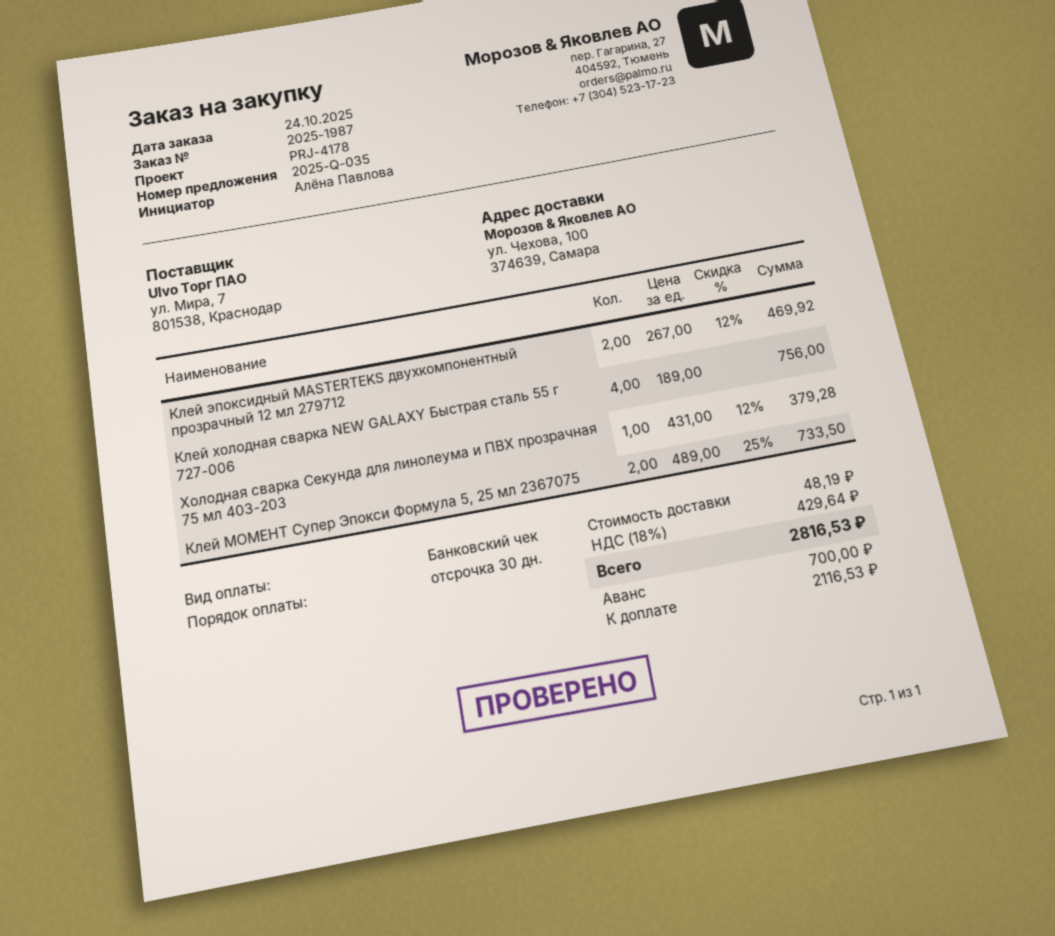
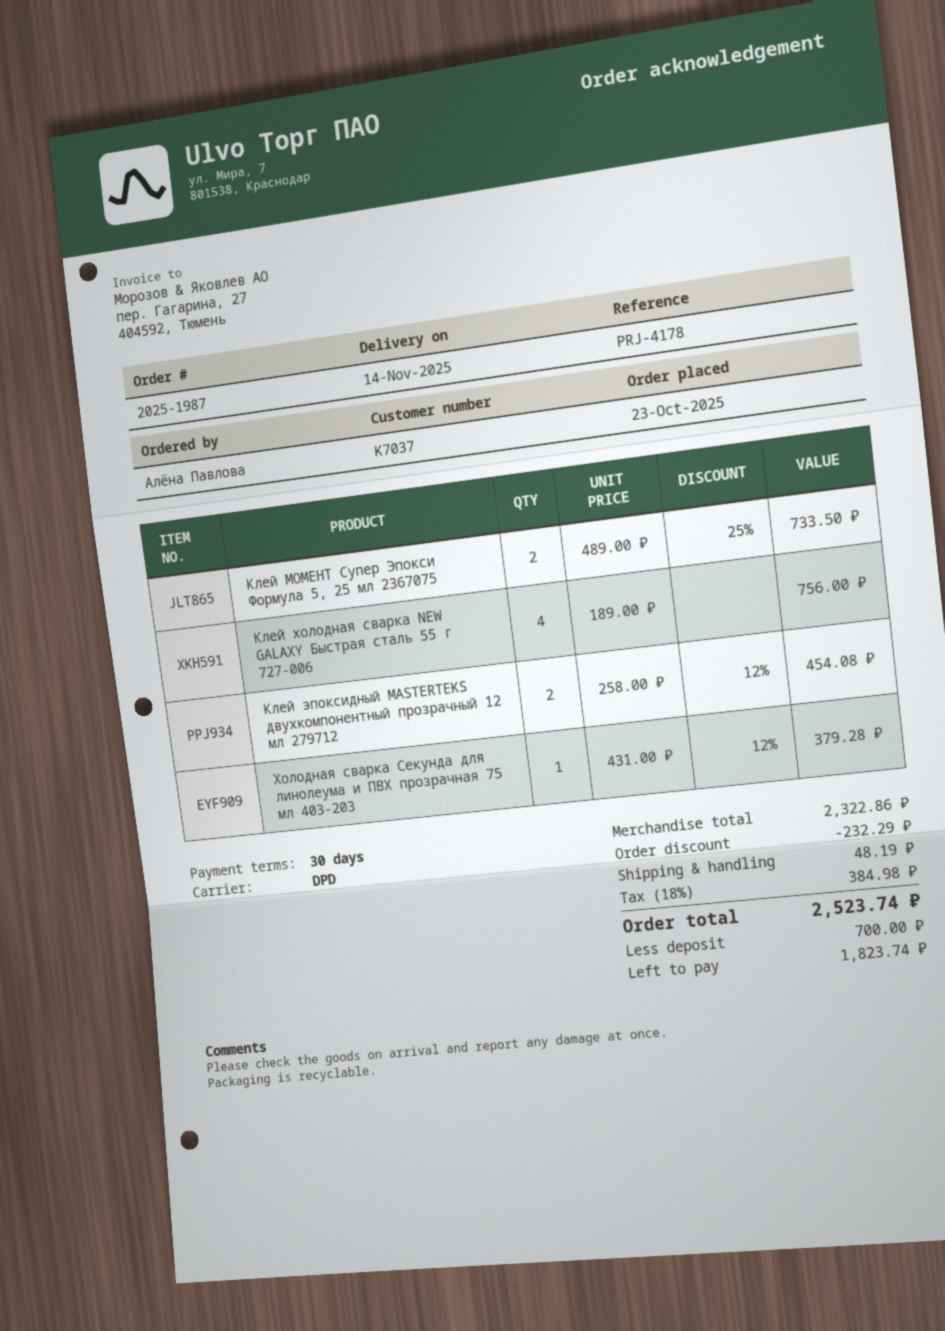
order date: 2025-10-24 -> 2025-10-23
Клей эпоксидный MASTERTEKS двухкомпонентный прозрачный 12 мл 279712: 2 x 267.00 - 12% = 469.92 -> 2 x 258.00 - 12% = 454.08
discount: none -> 232.29
tax: 18% = 429.64 -> 18% = 384.98
total: 2816.53 -> 2523.74
balance: 2116.53 -> 1823.74

